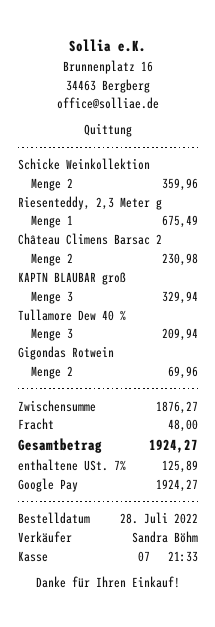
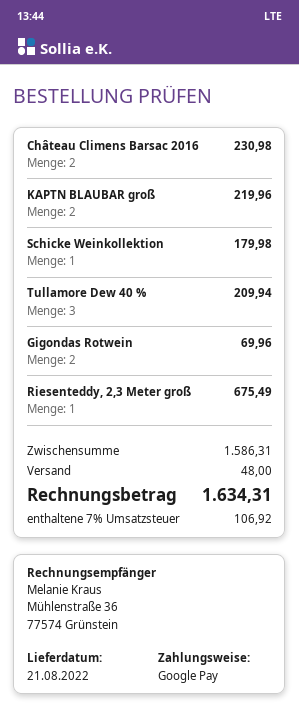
Schicke Weinkollektion: 2 for 359.96 -> 1 for 179.98
KAPTN BLAUBAR groß: 3 for 329.94 -> 2 for 219.96
subtotal: 1876.27 -> 1586.31
tax: 7% = 125.89 -> 7% = 106.92
total: 1924.27 -> 1634.31

